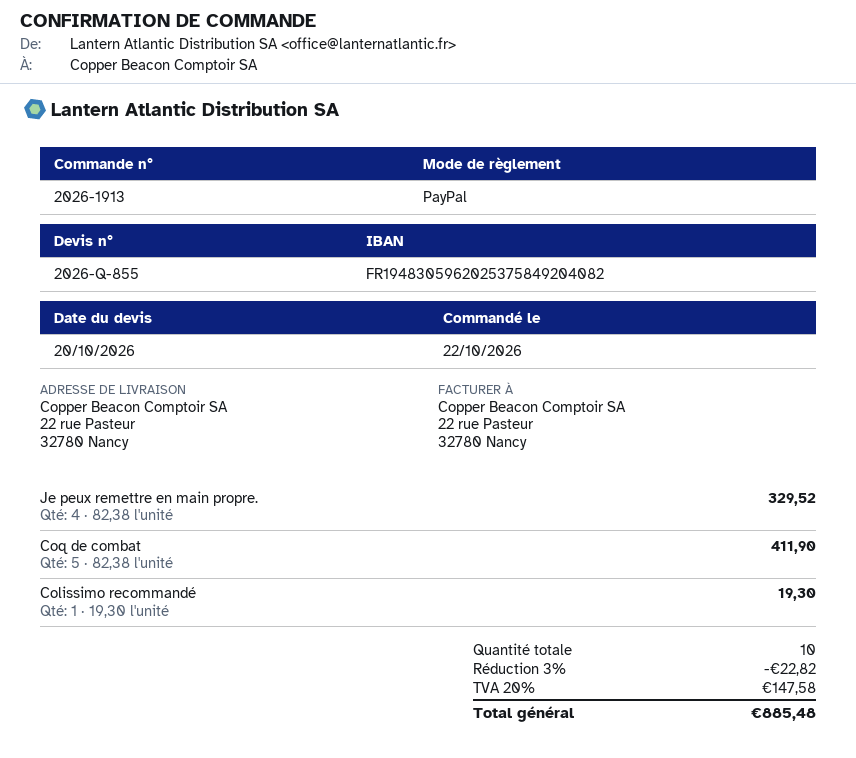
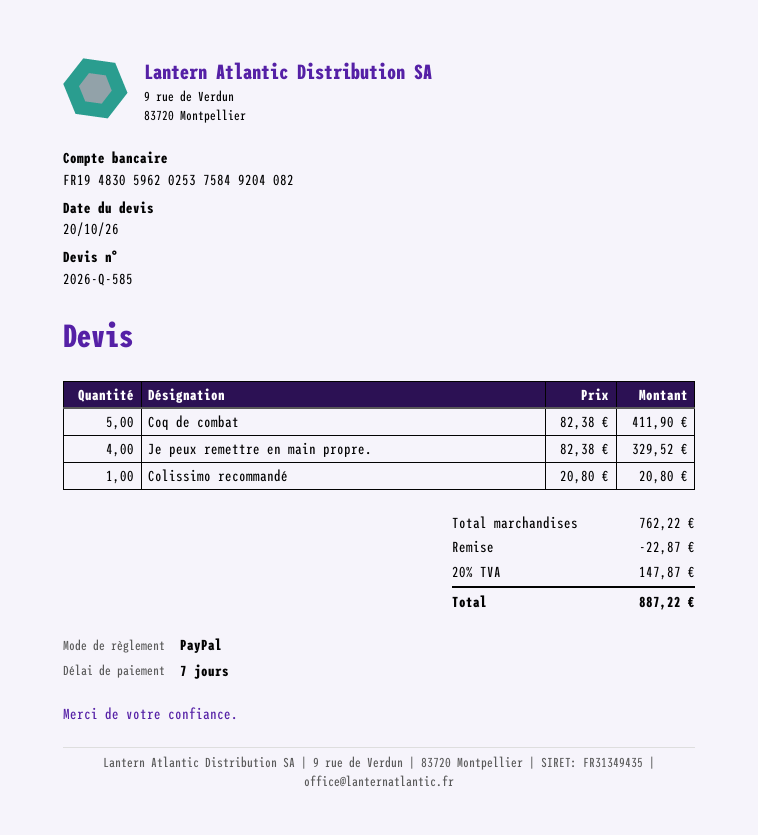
quote number: 2026-Q-855 -> 2026-Q-585
Colissimo recommandé: 1 x 19.30 = 19.30 -> 1 x 20.80 = 20.80
discount: 22.82 -> 22.87
tax: 20% = 147.58 -> 20% = 147.87
total: 885.48 -> 887.22

